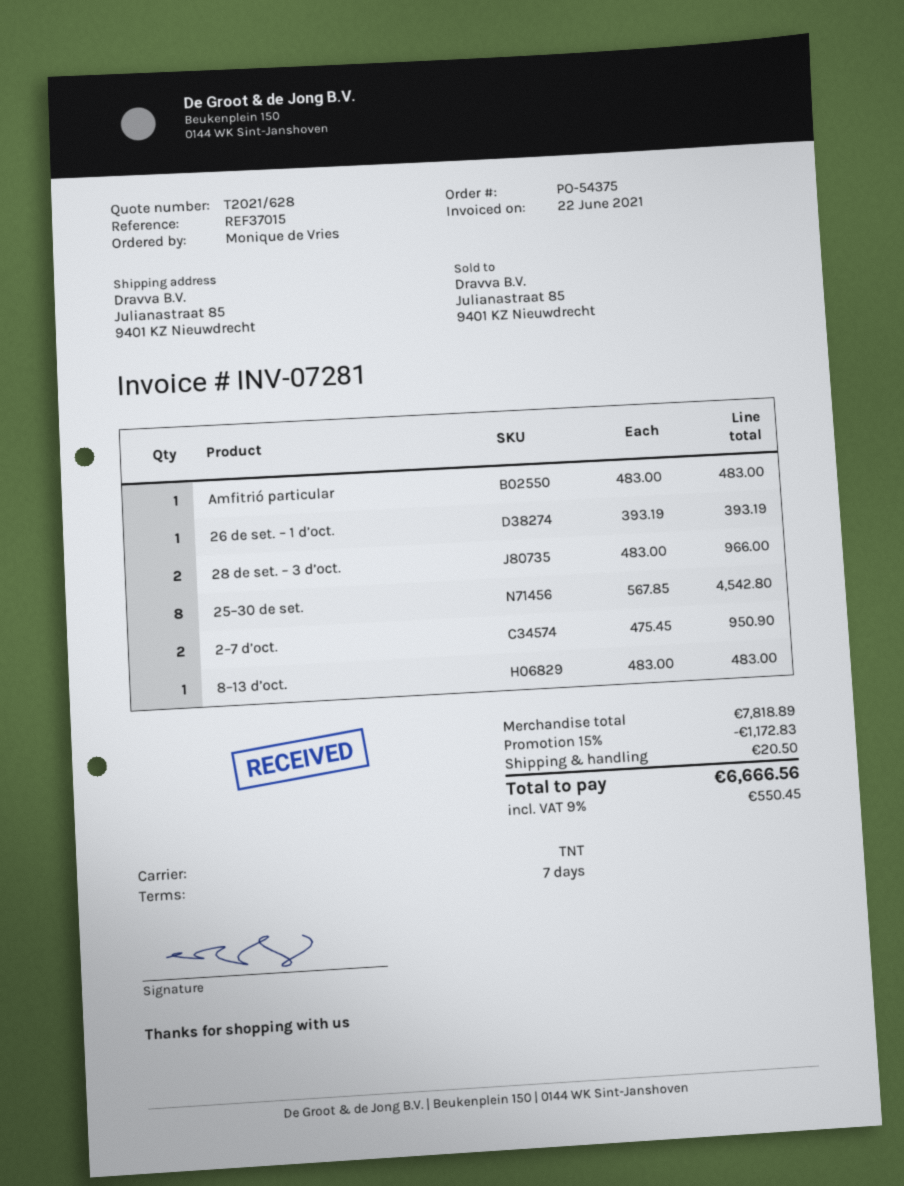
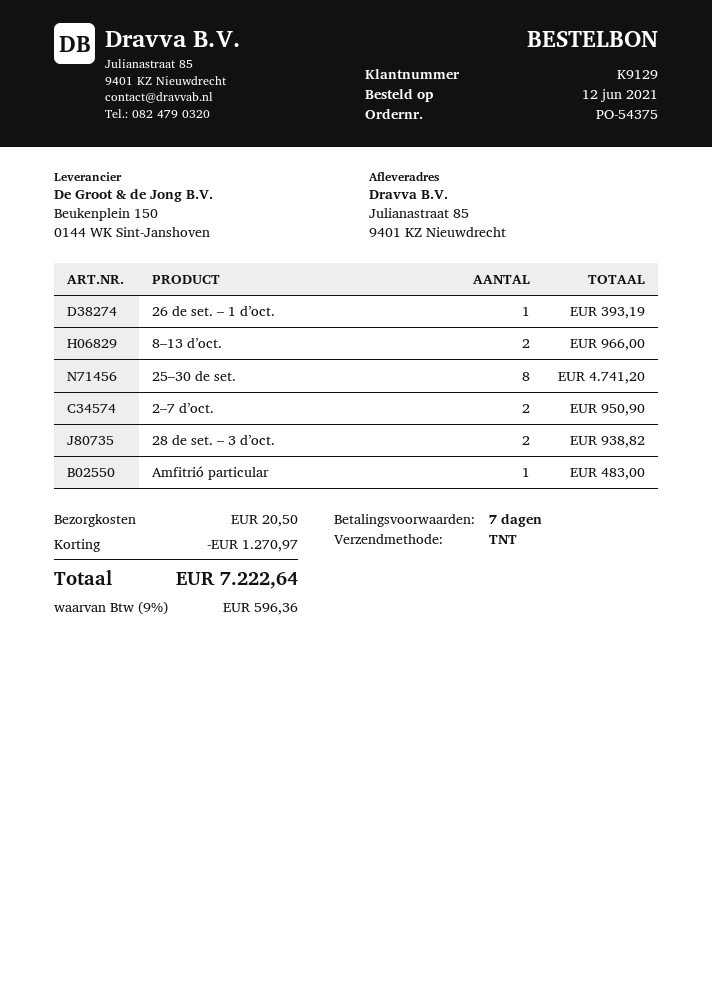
28 de set. – 3 d’oct.: 2 for 966.00 -> 2 for 938.82
25–30 de set.: 8 for 4542.80 -> 8 for 4741.20
8–13 d’oct.: 1 for 483.00 -> 2 for 966.00
discount: 1172.83 -> 1270.97
tax: 9% = 550.45 -> 9% = 596.36
total: 6666.56 -> 7222.64

